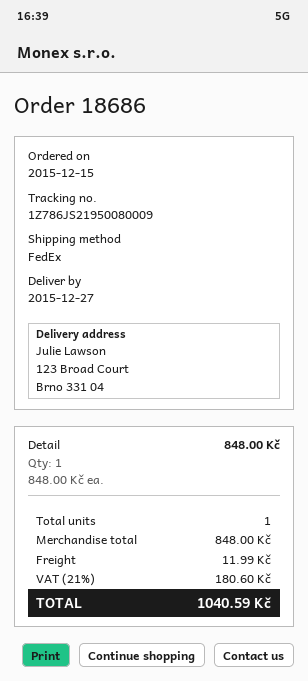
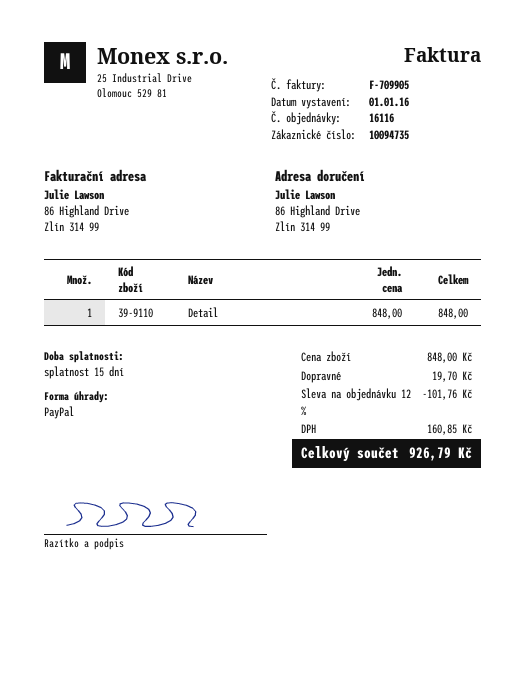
order number: 18686 -> 16116
ship to: 123 Broad Court, Brno 331 04 -> 86 Highland Drive, Zlín 314 99
discount: none -> 12% = 101.76
shipping: 11.99 -> 19.70
tax: 180.60 -> 160.85
total: 1040.59 -> 926.79

